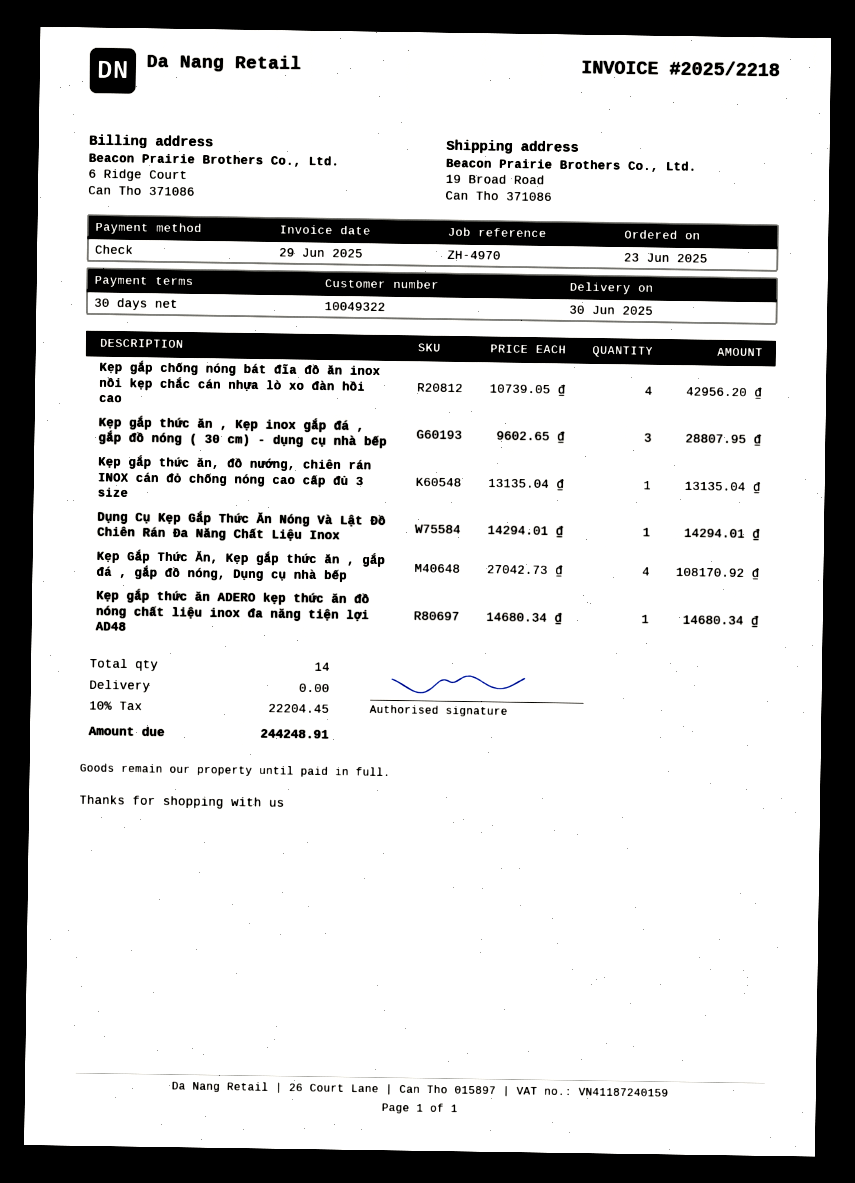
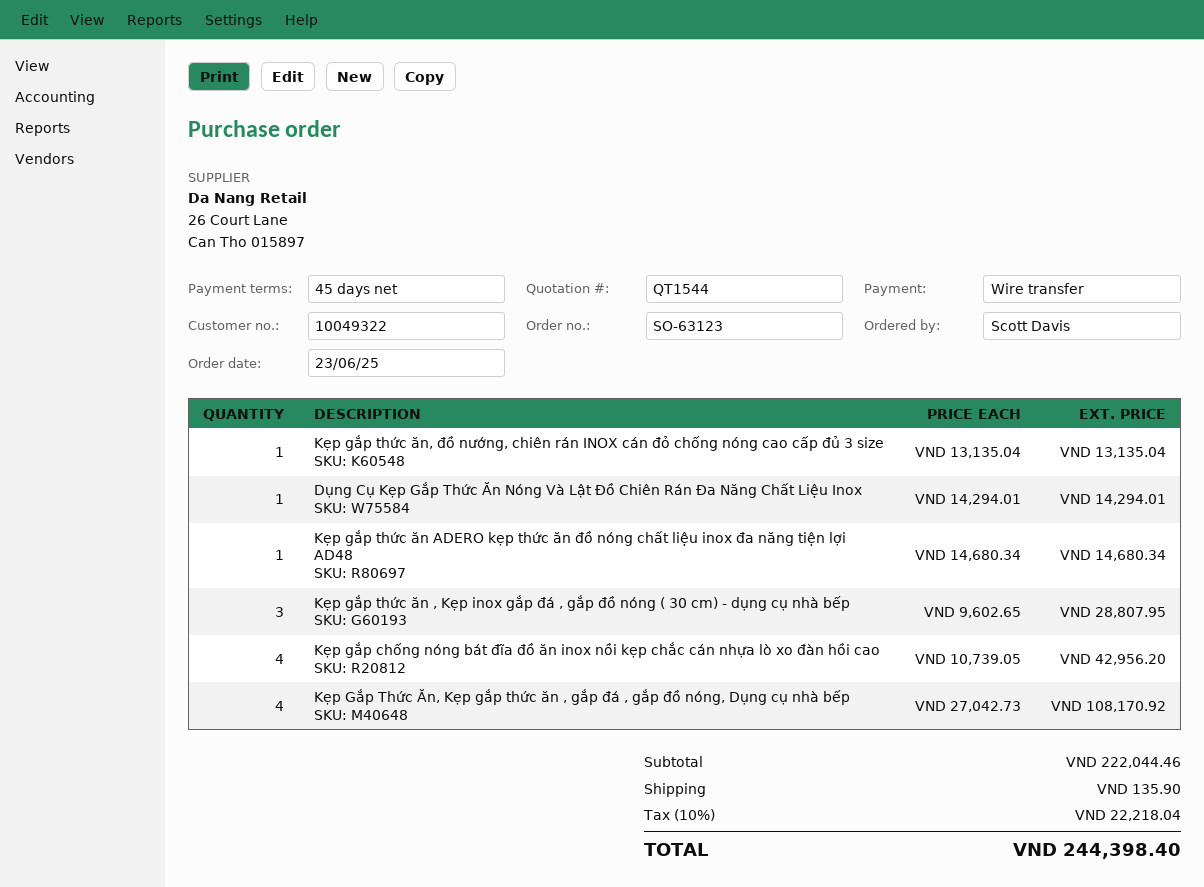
payment terms: 30 days -> 45 days
payment method: cheque -> bank transfer
shipping: 0.00 -> 135.90
tax: 10% = 22204.45 -> 10% = 22218.04
total: 244248.91 -> 244398.40

